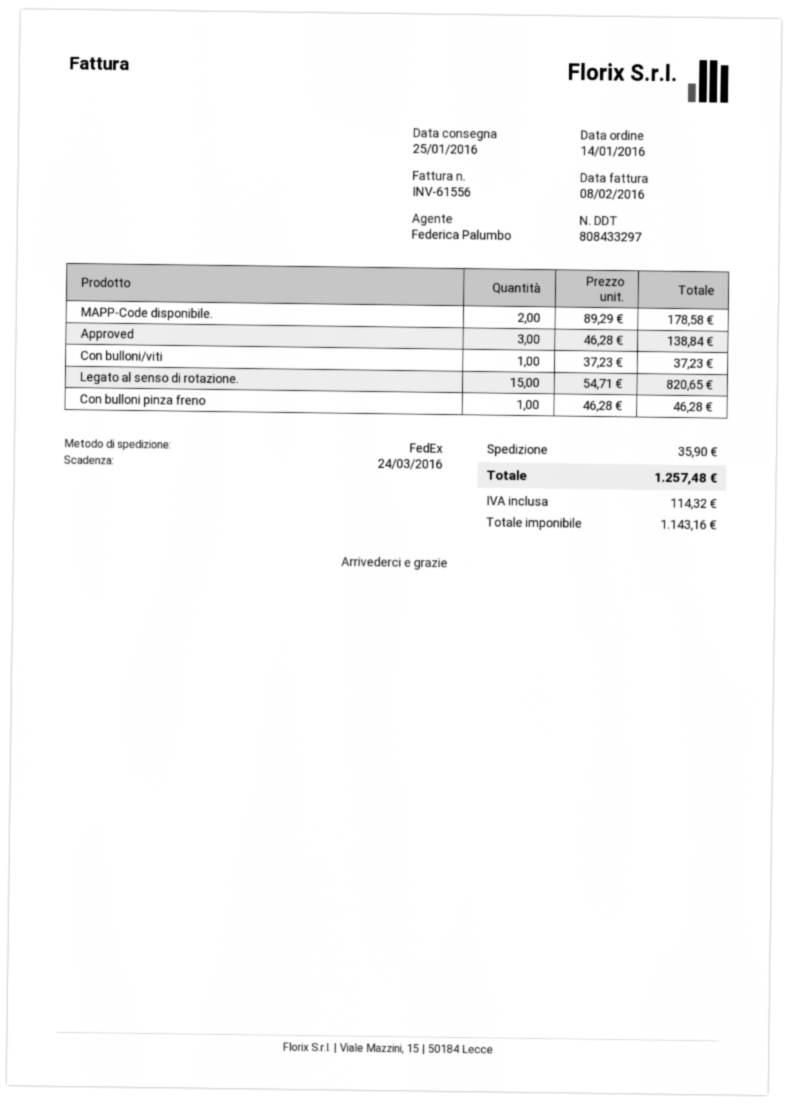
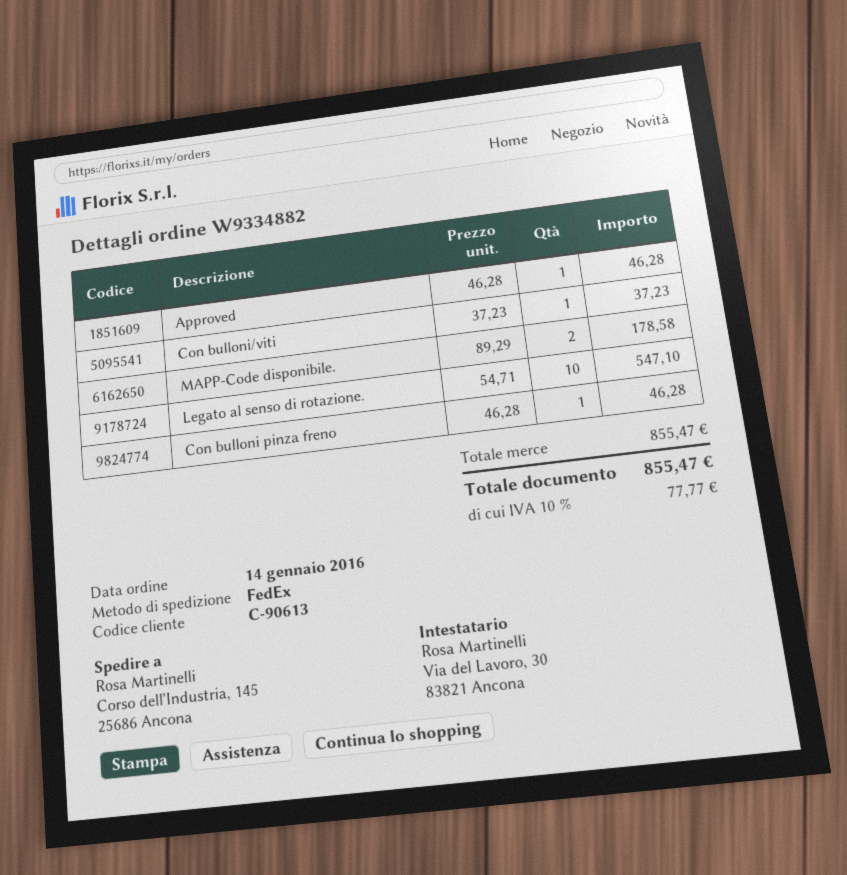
Approved: 3 x 46.28 = 138.84 -> 1 x 46.28 = 46.28
Legato al senso di rotazione.: 15 x 54.71 = 820.65 -> 10 x 54.71 = 547.10
shipping: 35.90 -> none
tax: 114.32 -> 77.77
total: 1257.48 -> 855.47

